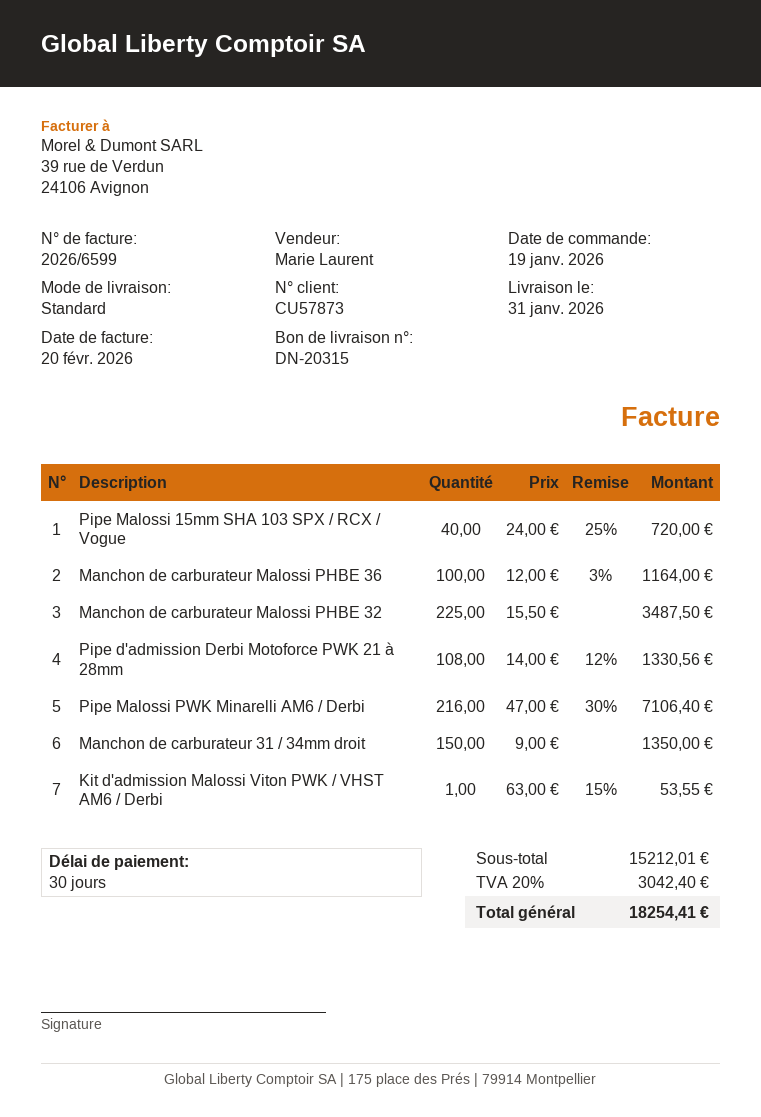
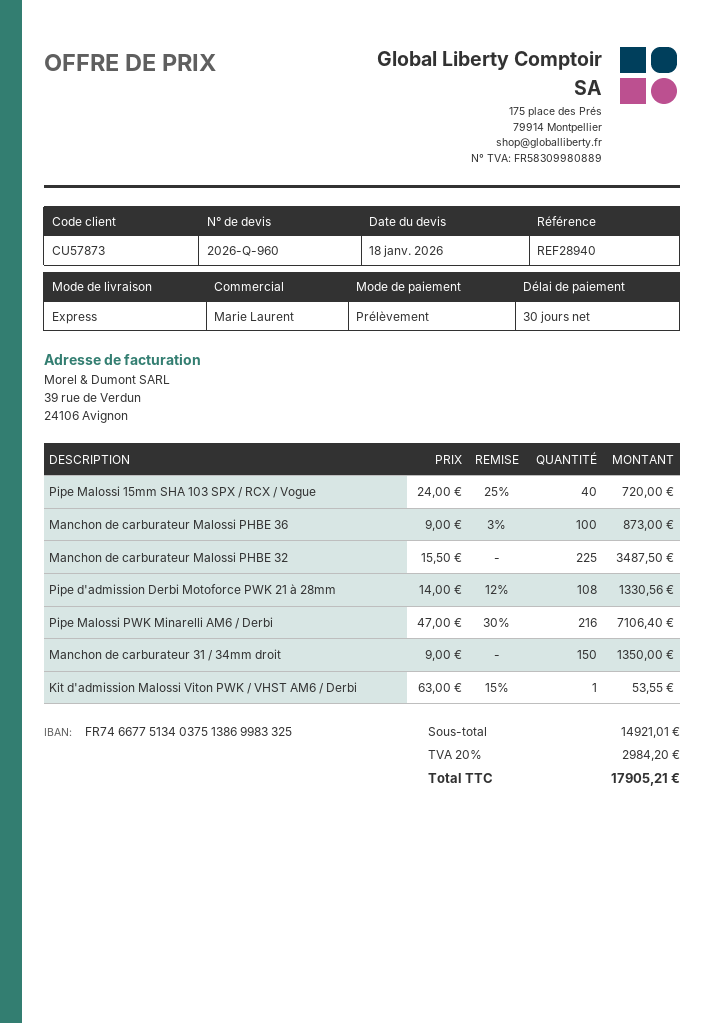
shipping method: standard -> express
Manchon de carburateur Malossi PHBE 36: 100 x 12.00 - 3% = 1164.00 -> 100 x 9.00 - 3% = 873.00
subtotal: 15212.01 -> 14921.01
tax: 20% = 3042.40 -> 20% = 2984.20
total: 18254.41 -> 17905.21

